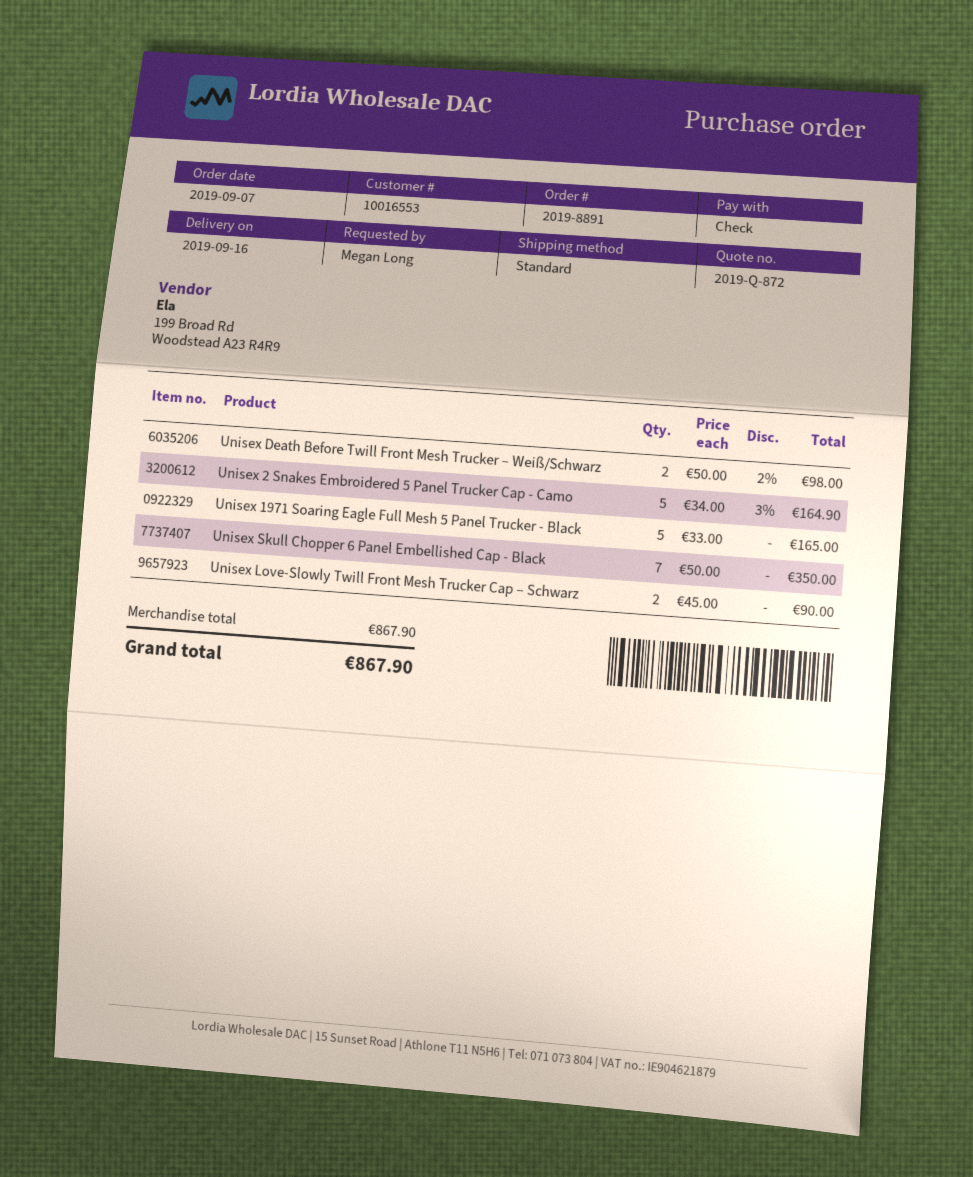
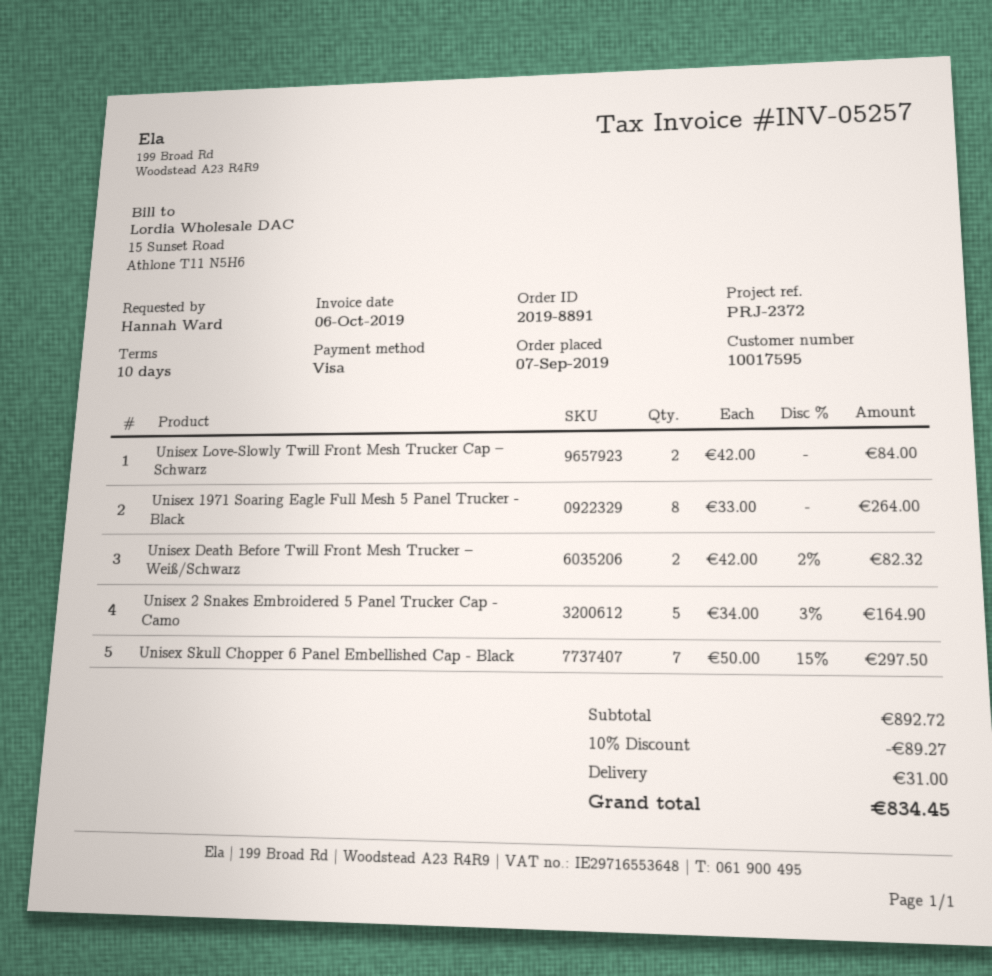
customer number: 10016553 -> 10017595
ordered by: Megan Long -> Hannah Ward
payment method: cheque -> Visa
Unisex Death Before Twill Front Mesh Trucker – Weiß/Schwarz: 2 x 50.00 - 2% = 98.00 -> 2 x 42.00 - 2% = 82.32
Unisex 1971 Soaring Eagle Full Mesh 5 Panel Trucker - Black: 5 x 33.00 = 165.00 -> 8 x 33.00 = 264.00
Unisex Skull Chopper 6 Panel Embellished Cap - Black: 7 x 50.00 = 350.00 -> 7 x 50.00 - 15% = 297.50
Unisex Love-Slowly Twill Front Mesh Trucker Cap – Schwarz: 2 x 45.00 = 90.00 -> 2 x 42.00 = 84.00
subtotal: 867.90 -> 892.72
discount: none -> 10% = 89.27
shipping: none -> 31.00
total: 867.90 -> 834.45

